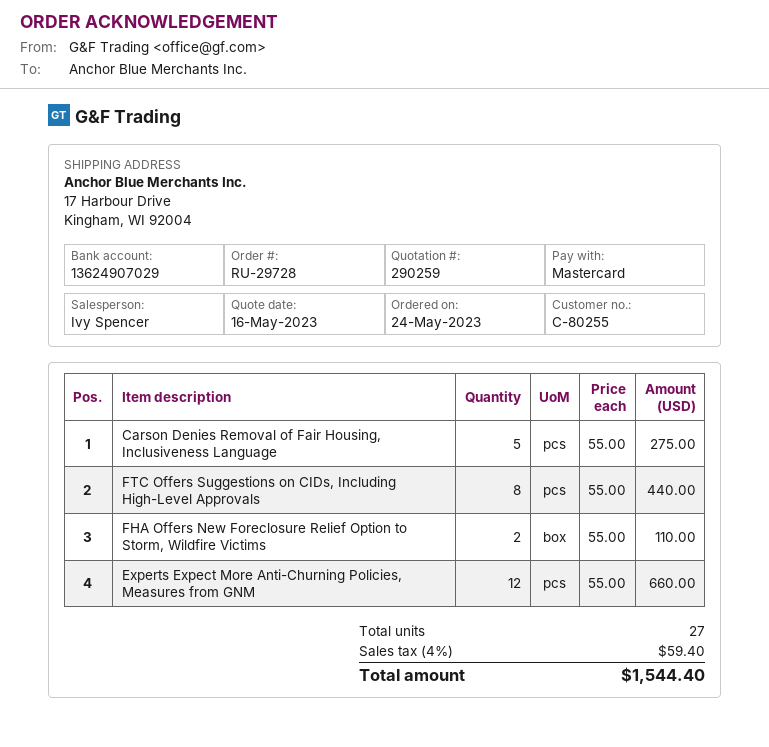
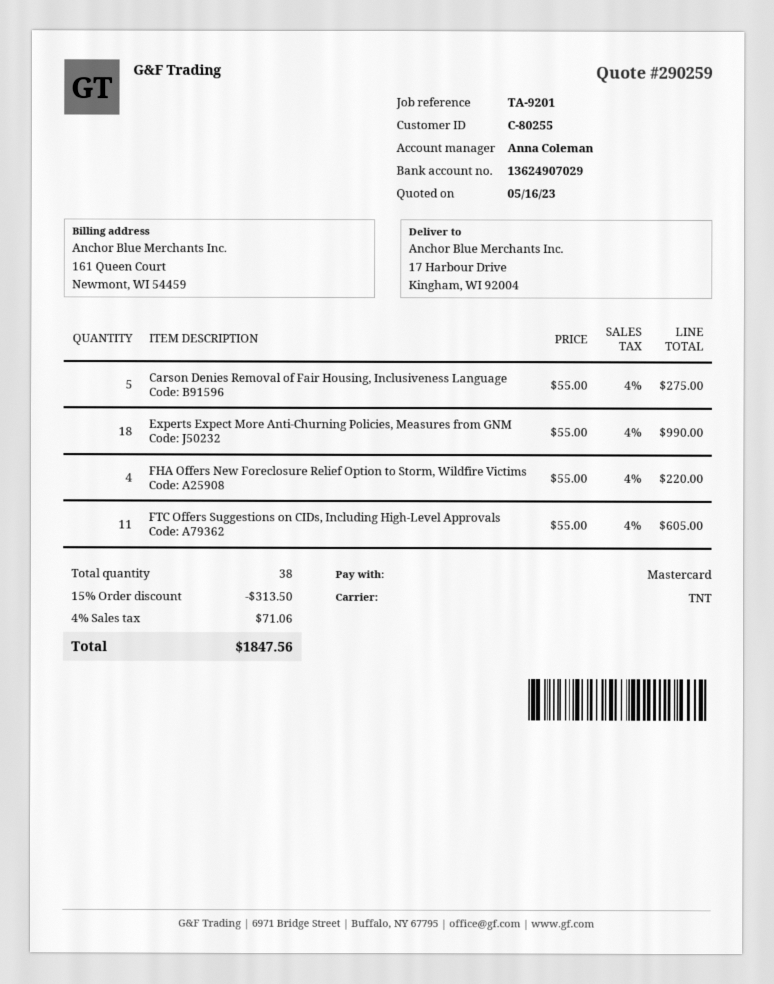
sales rep: Ivy Spencer -> Anna Coleman
FTC Offers Suggestions on CIDs, Including High-Level Approvals: 8 x 55.00 = 440.00 -> 11 x 55.00 = 605.00
FHA Offers New Foreclosure Relief Option to Storm, Wildfire Victims: 2 x 55.00 = 110.00 -> 4 x 55.00 = 220.00
Experts Expect More Anti-Churning Policies, Measures from GNM: 12 x 55.00 = 660.00 -> 18 x 55.00 = 990.00
total quantity: 27 -> 38
discount: none -> 15% = 313.50
tax: 4% = 59.40 -> 4% = 71.06
total: 1544.40 -> 1847.56

